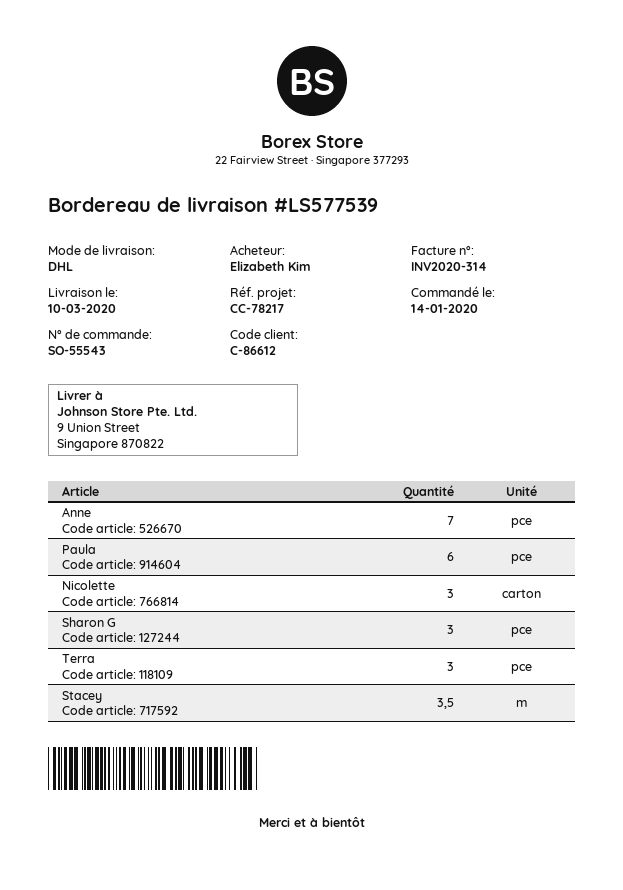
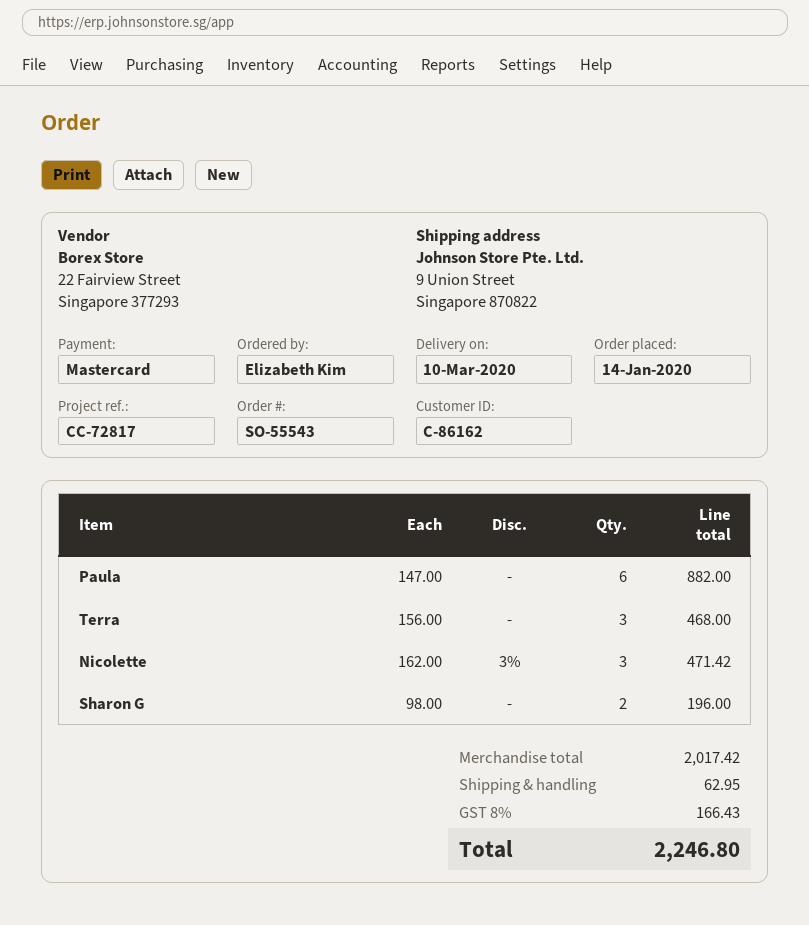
customer number: C-86612 -> C-86162
reference: CC-78217 -> CC-72817
Anne: 7 -> none
Sharon G: 3 -> 2
Stacey: 3.5 -> none

